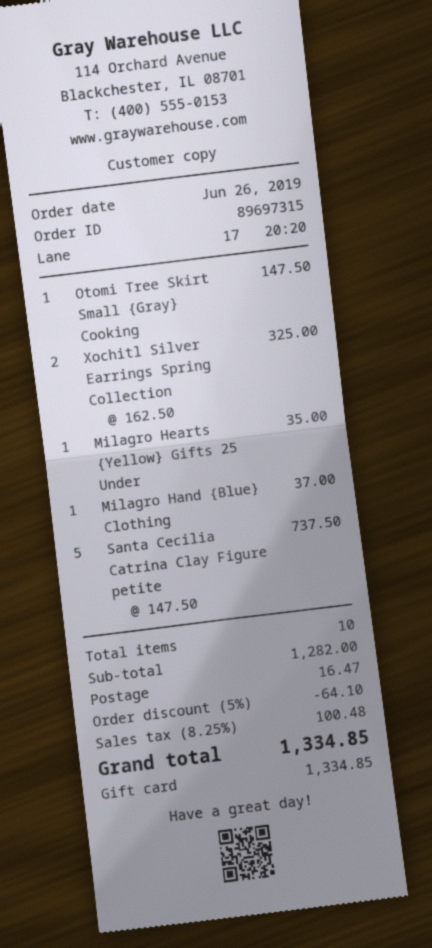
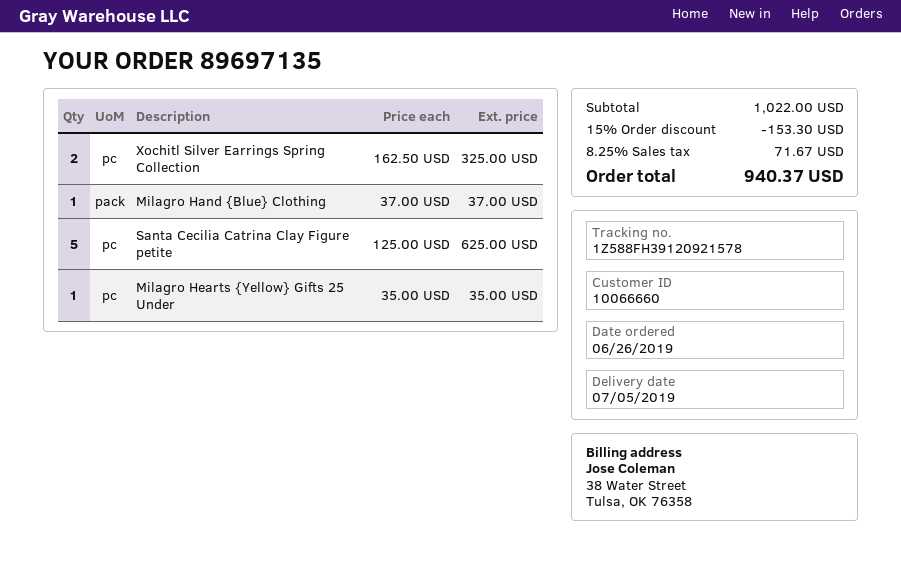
order number: 89697315 -> 89697135
Otomi Tree Skirt Small {Gray} Cooking: 1 x 147.50 = 147.50 -> none
Santa Cecilia Catrina Clay Figure petite: 5 x 147.50 = 737.50 -> 5 x 125.00 = 625.00
subtotal: 1282.00 -> 1022.00
discount: 5% = 64.10 -> 15% = 153.30
shipping: 16.47 -> none
tax: 8.25% = 100.48 -> 8.25% = 71.67
total: 1334.85 -> 940.37

